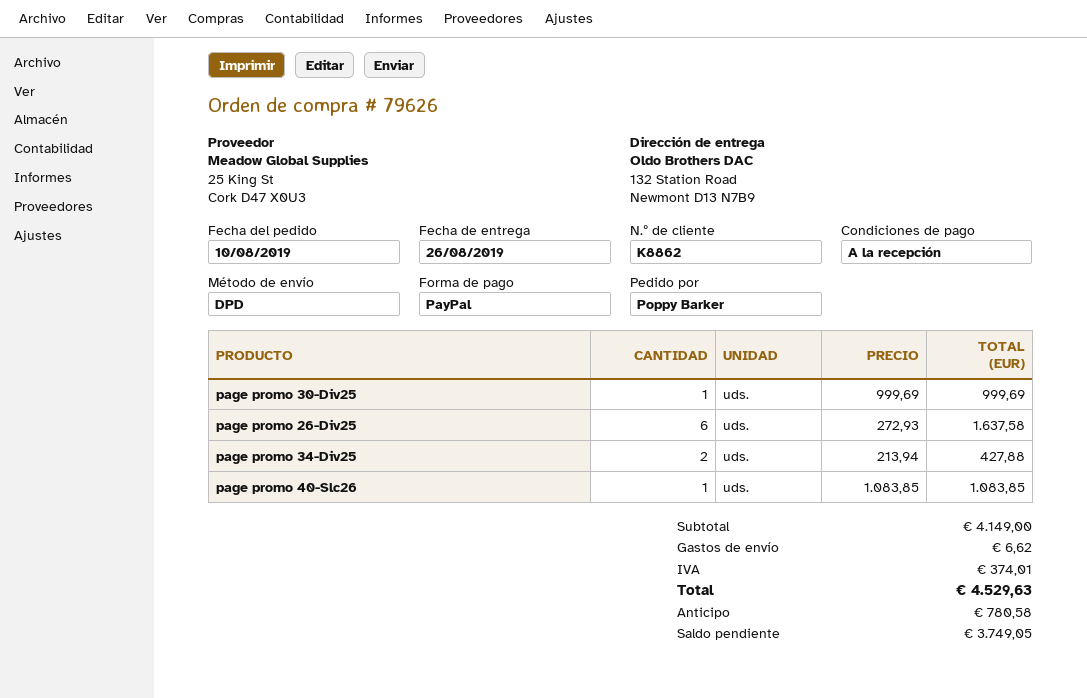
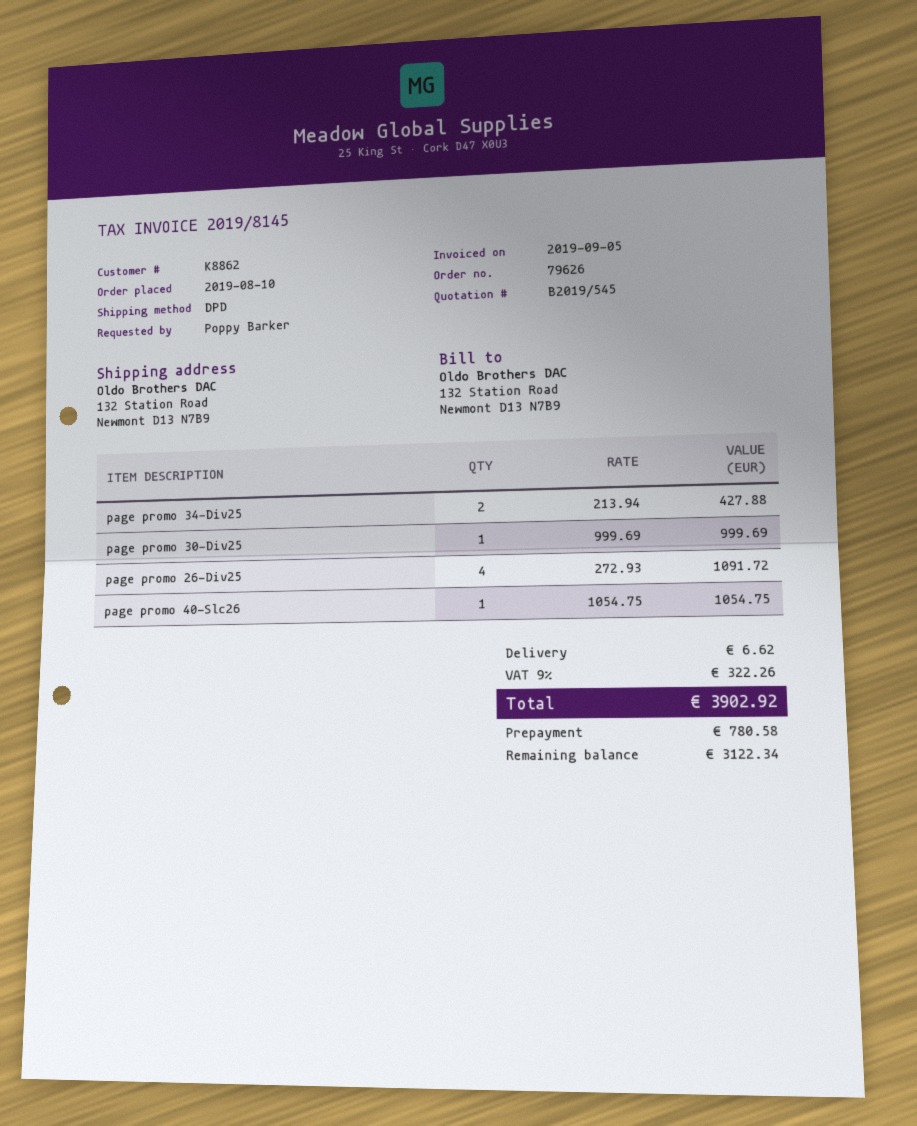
page promo 26-Div25: 6 x 272.93 = 1637.58 -> 4 x 272.93 = 1091.72
page promo 40-Slc26: 1 x 1083.85 = 1083.85 -> 1 x 1054.75 = 1054.75
tax: 374.01 -> 322.26
total: 4529.63 -> 3902.92
balance: 3749.05 -> 3122.34

